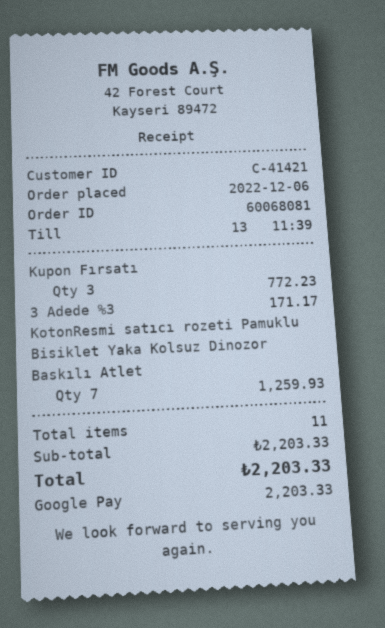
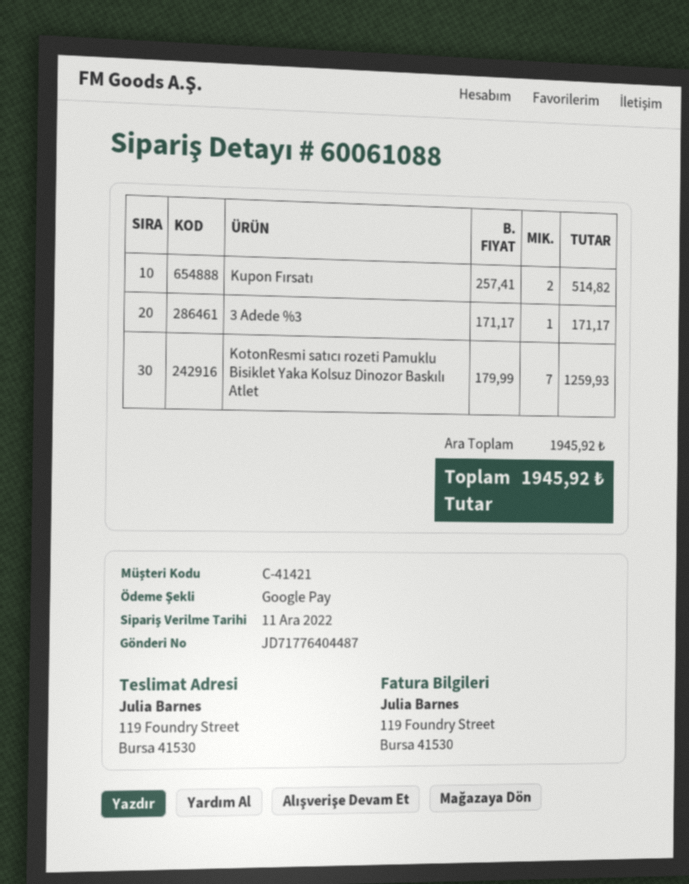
order number: 60068081 -> 60061088
order date: 2022-12-06 -> 2022-12-11
Kupon Fırsatı: 3 for 772.23 -> 2 for 514.82
subtotal: 2203.33 -> 1945.92
total: 2203.33 -> 1945.92

